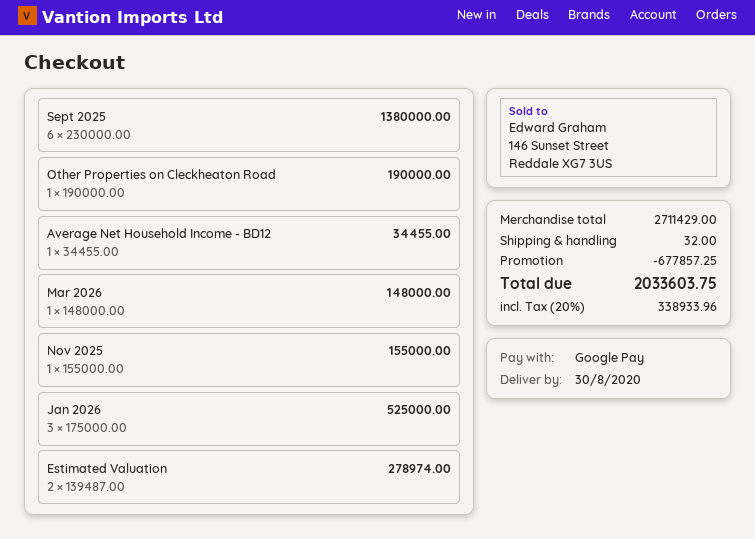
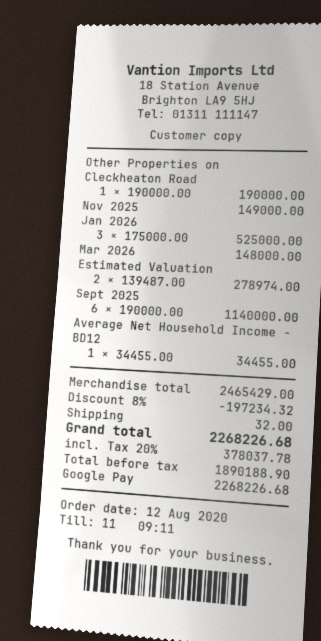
Sept 2025: 6 x 230000.00 = 1380000.00 -> 6 x 190000.00 = 1140000.00
Nov 2025: 1 x 155000.00 = 155000.00 -> 1 x 149000.00 = 149000.00
subtotal: 2711429.00 -> 2465429.00
discount: 677857.25 -> 197234.32
tax: 20% = 338933.96 -> 20% = 378037.78
total: 2033603.75 -> 2268226.68

